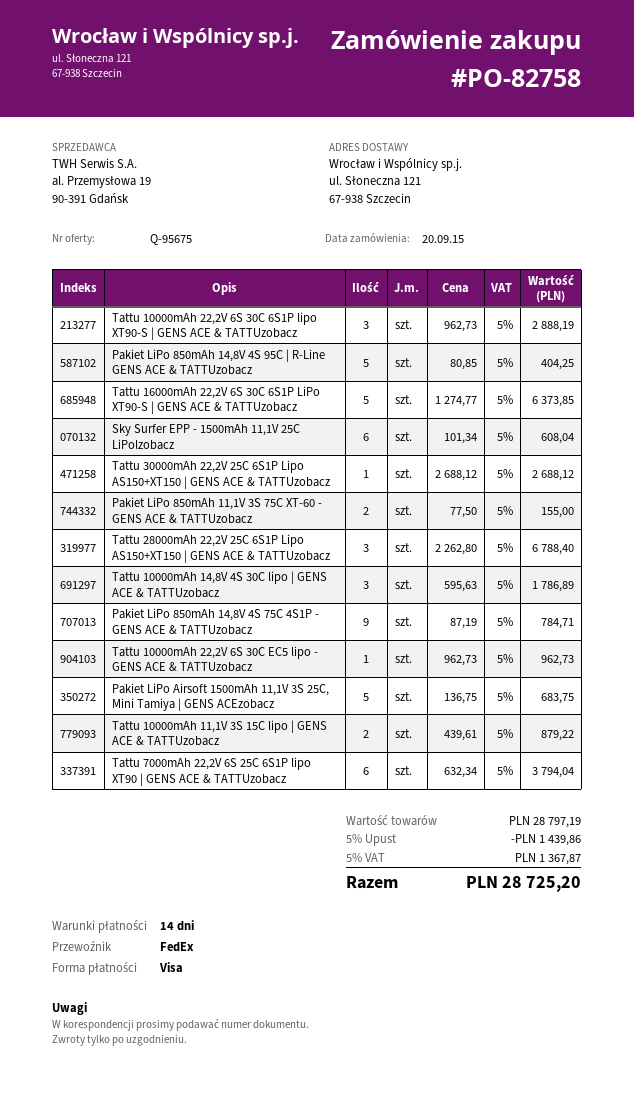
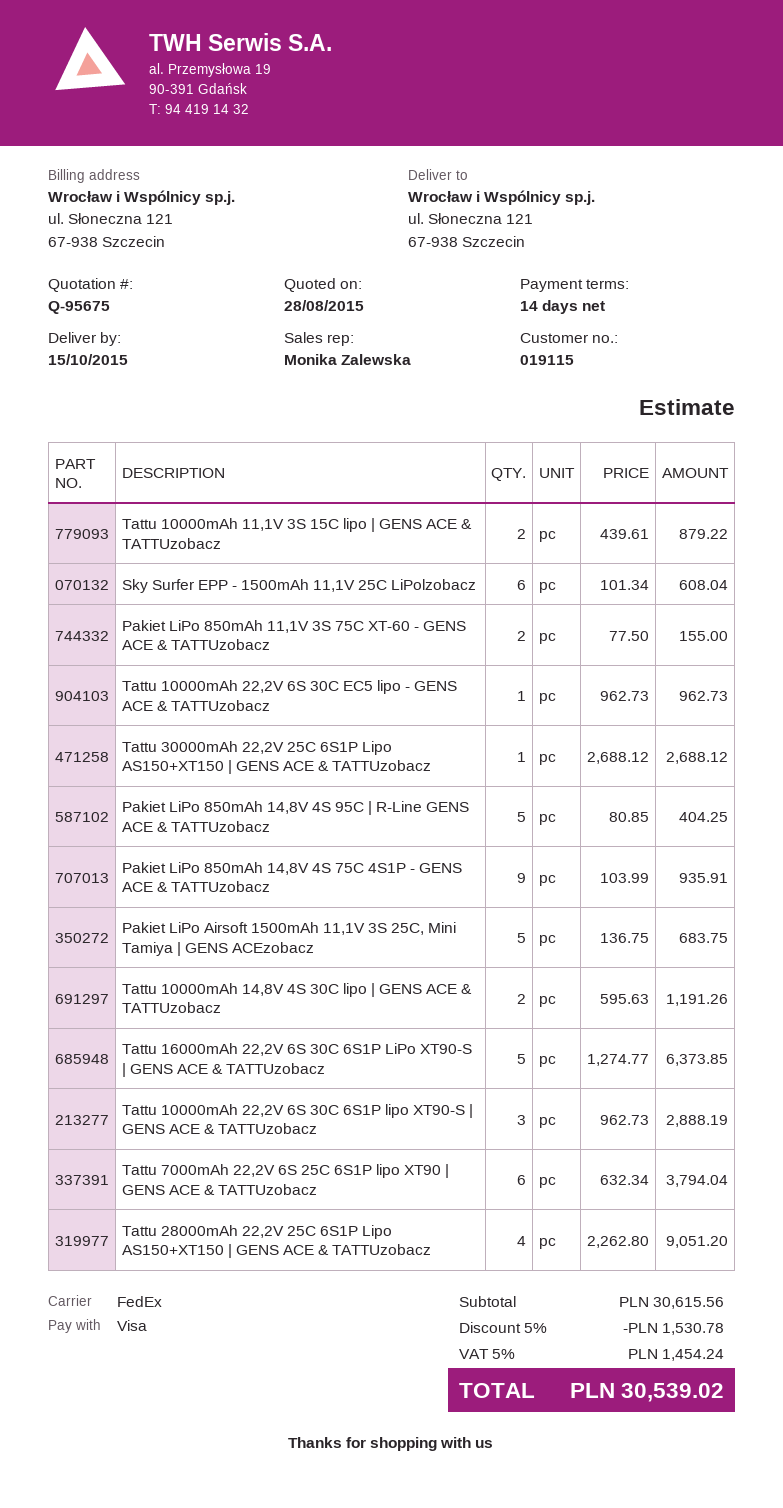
Tattu 28000mAh 22,2V 25C 6S1P Lipo AS150+XT150 | GENS ACE & TATTUzobacz: 3 x 2262.80 = 6788.40 -> 4 x 2262.80 = 9051.20
Tattu 10000mAh 14,8V 4S 30C lipo | GENS ACE & TATTUzobacz: 3 x 595.63 = 1786.89 -> 2 x 595.63 = 1191.26
Pakiet LiPo 850mAh 14,8V 4S 75C 4S1P - GENS ACE & TATTUzobacz: 9 x 87.19 = 784.71 -> 9 x 103.99 = 935.91
subtotal: 28797.19 -> 30615.56
discount: 5% = 1439.86 -> 5% = 1530.78
tax: 5% = 1367.87 -> 5% = 1454.24
total: 28725.20 -> 30539.02

